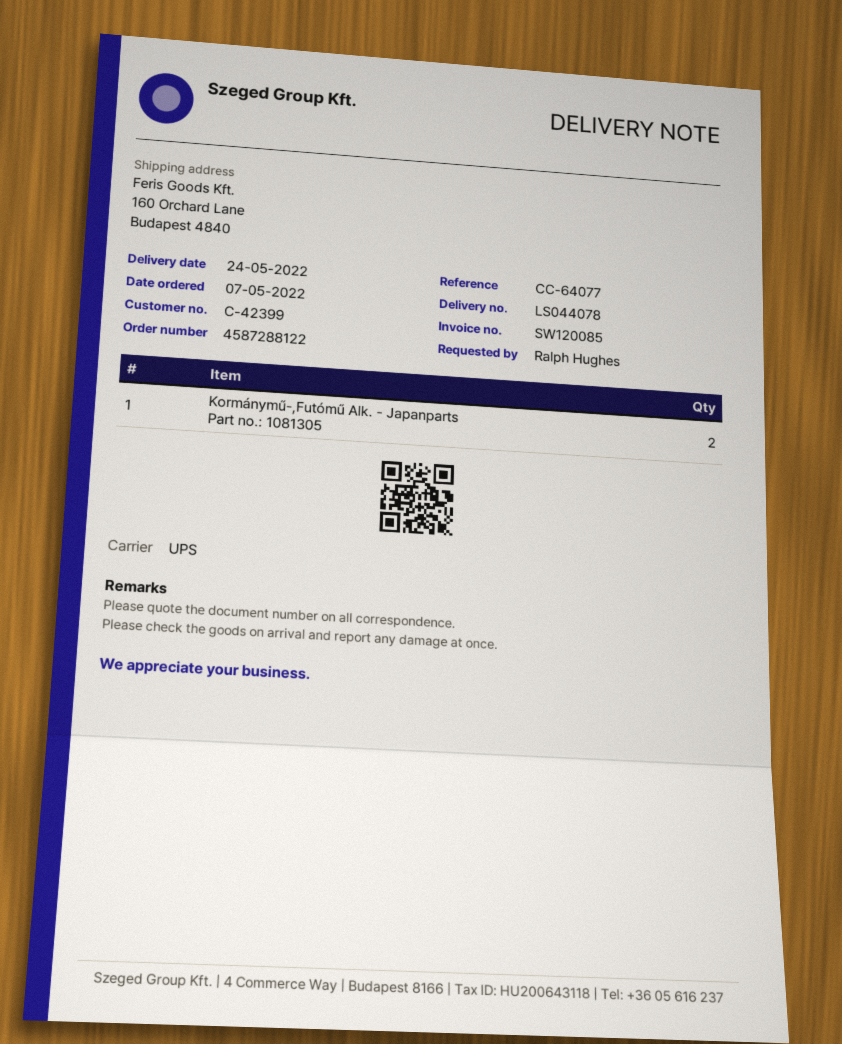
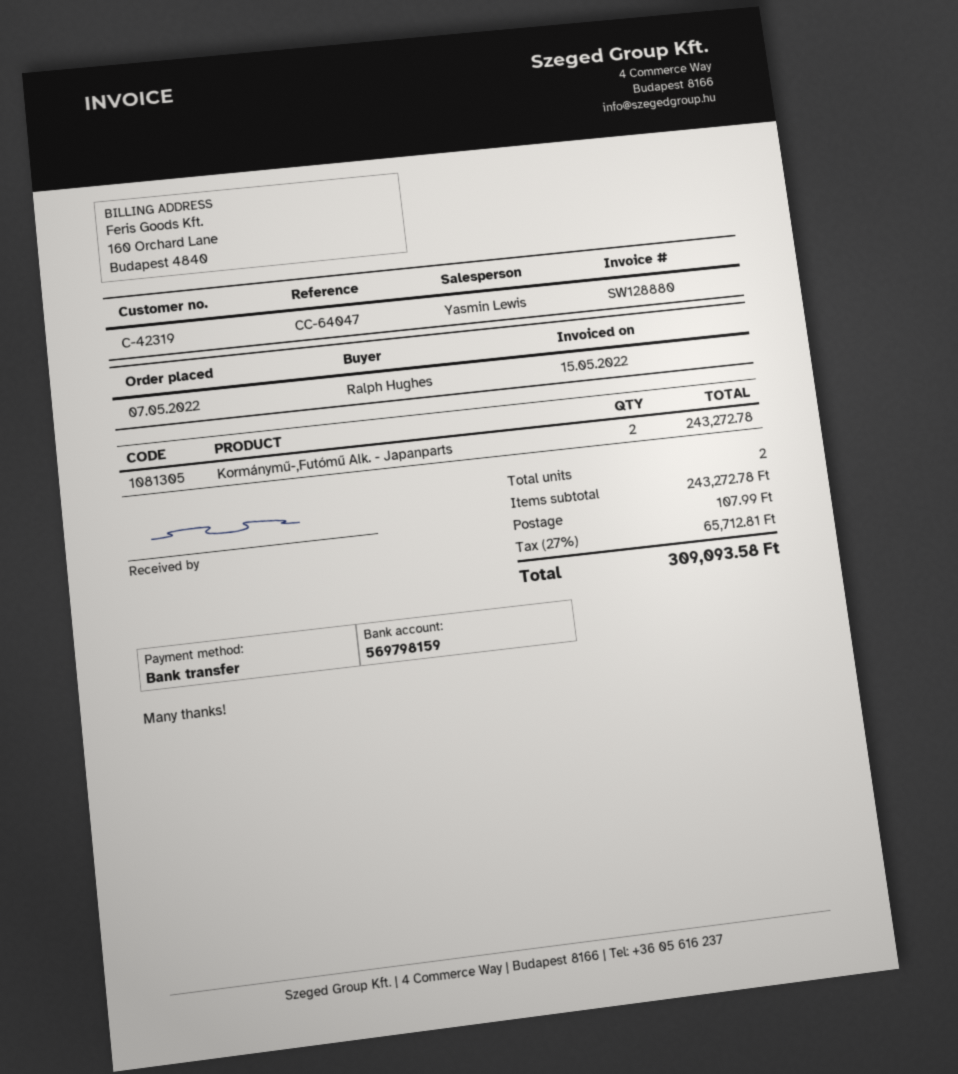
invoice number: SW120085 -> SW128880
customer number: C-42399 -> C-42319
reference: CC-64077 -> CC-64047

